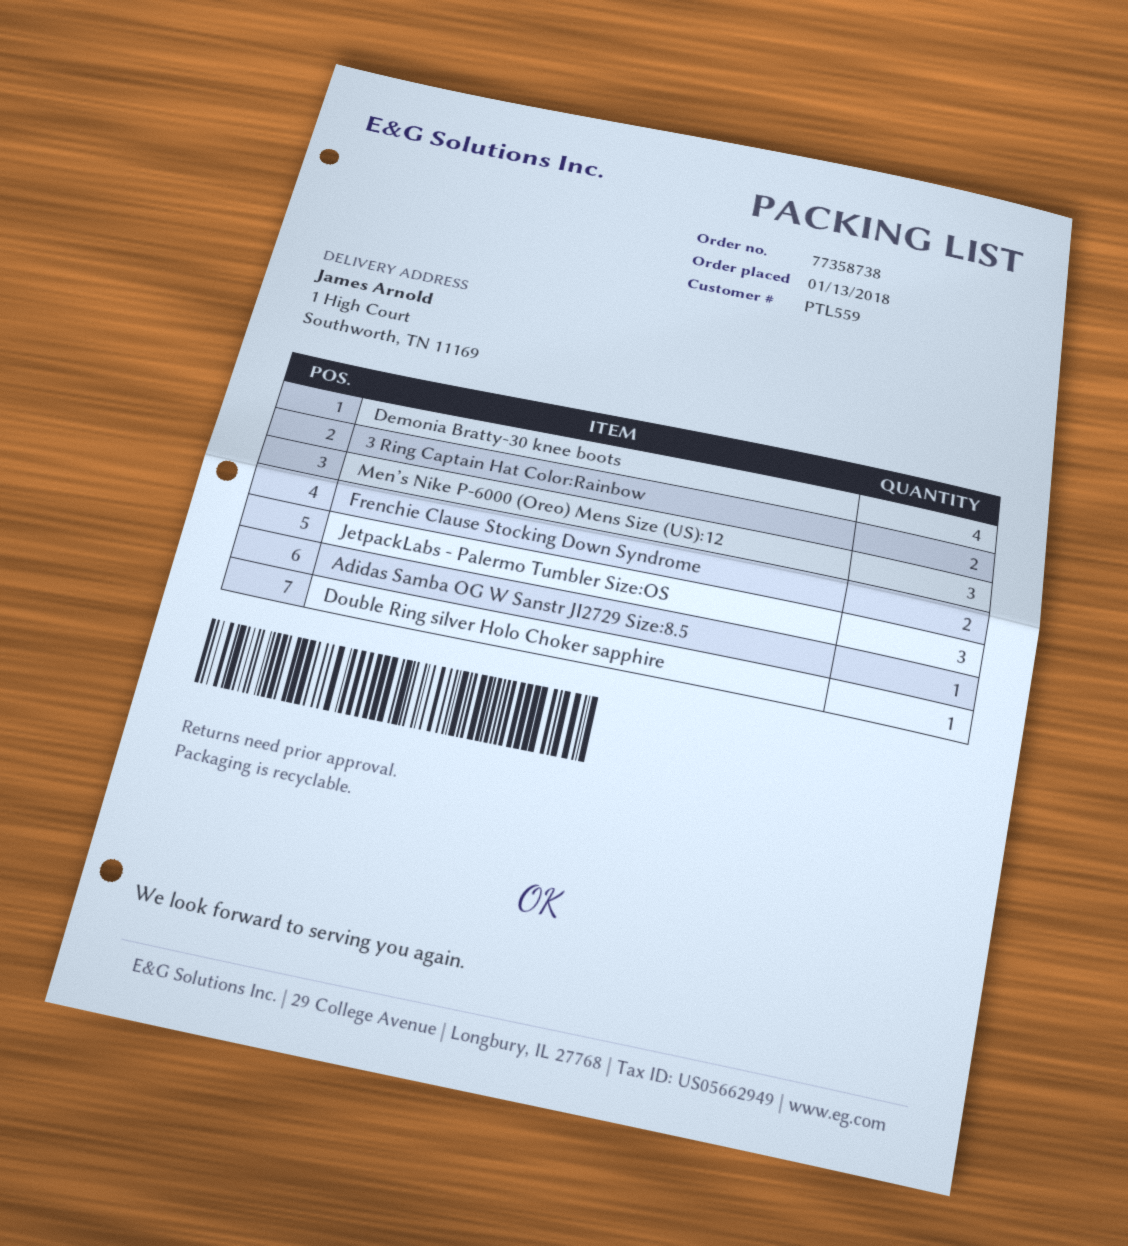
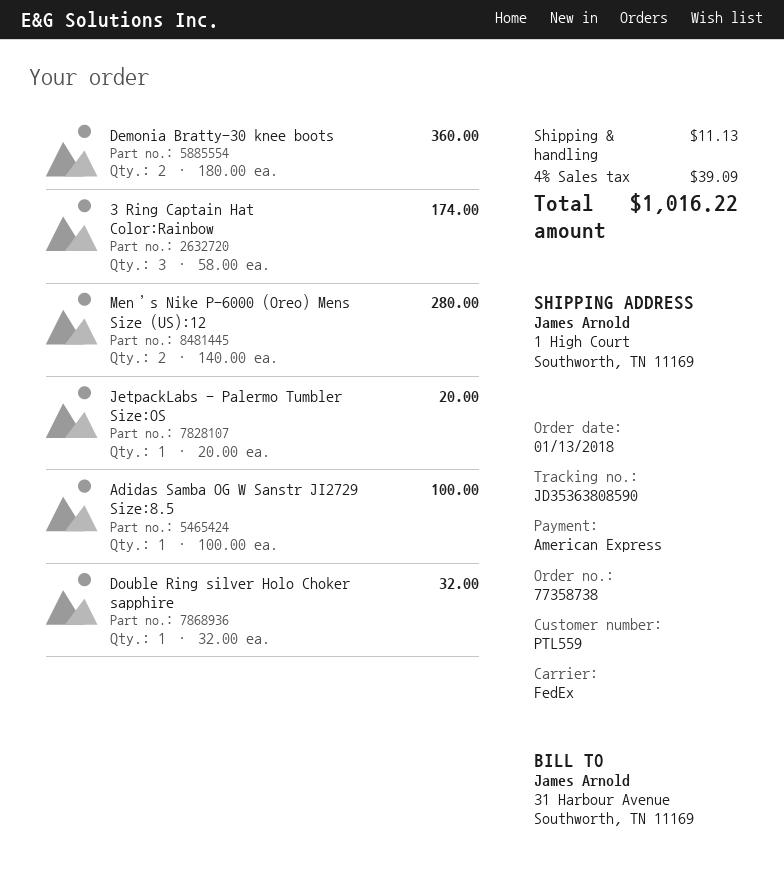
Demonia Bratty-30 knee boots: 4 -> 2
3 Ring Captain Hat Color:Rainbow: 2 -> 3
Men’s Nike P-6000 (Oreo) Mens Size (US):12: 3 -> 2
Frenchie Clause Stocking Down Syndrome: 2 -> none
JetpackLabs - Palermo Tumbler Size:OS: 3 -> 1

